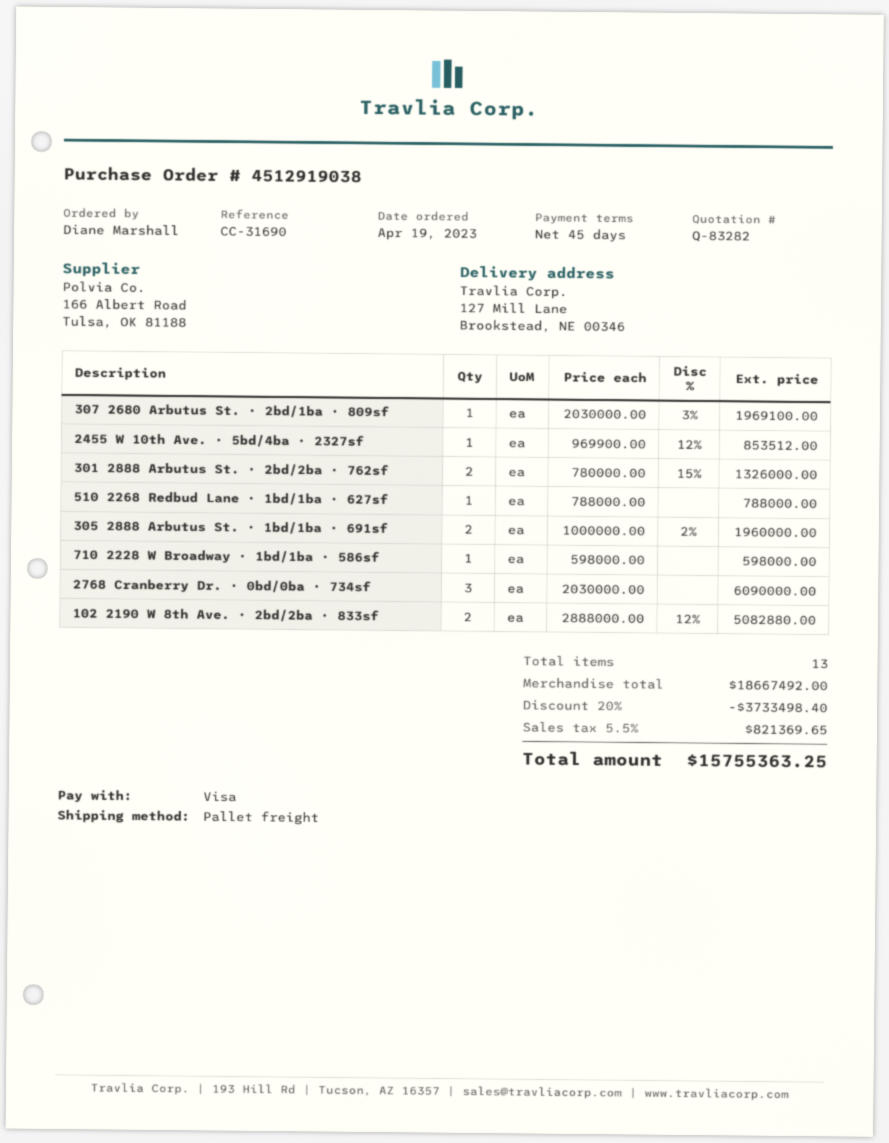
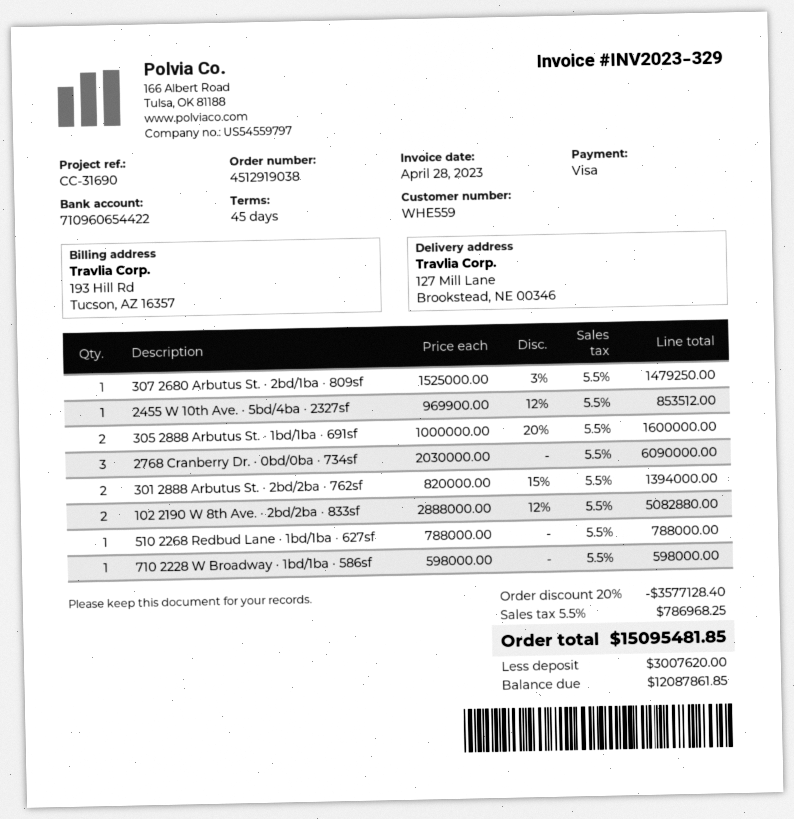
307 2680 Arbutus St. · 2bd/1ba · 809sf: 1 x 2030000.00 - 3% = 1969100.00 -> 1 x 1525000.00 - 3% = 1479250.00
301 2888 Arbutus St. · 2bd/2ba · 762sf: 2 x 780000.00 - 15% = 1326000.00 -> 2 x 820000.00 - 15% = 1394000.00
305 2888 Arbutus St. · 1bd/1ba · 691sf: 2 x 1000000.00 - 2% = 1960000.00 -> 2 x 1000000.00 - 20% = 1600000.00
discount: 20% = 3733498.40 -> 20% = 3577128.40
tax: 5.5% = 821369.65 -> 5.5% = 786968.25
total: 15755363.25 -> 15095481.85

